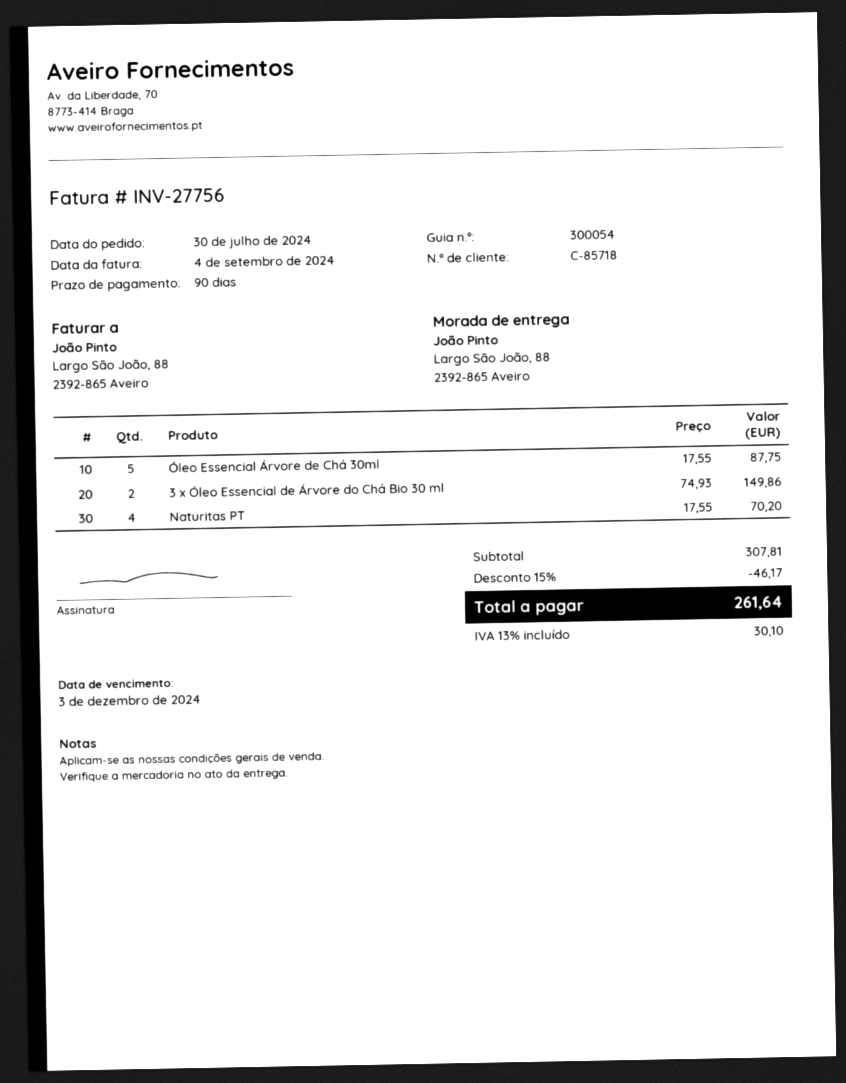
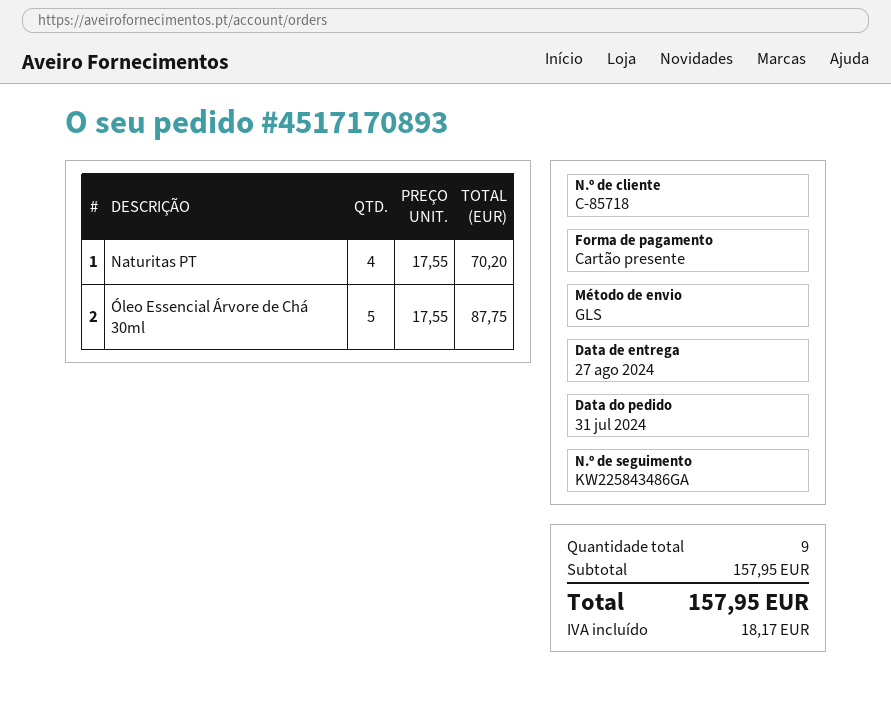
order date: 2024-07-30 -> 2024-07-31
3 x Óleo Essencial de Árvore do Chá Bio 30 ml: 2 x 74.93 = 149.86 -> none
subtotal: 307.81 -> 157.95
discount: 15% = 46.17 -> none
tax: 30.10 -> 18.17
total: 261.64 -> 157.95

